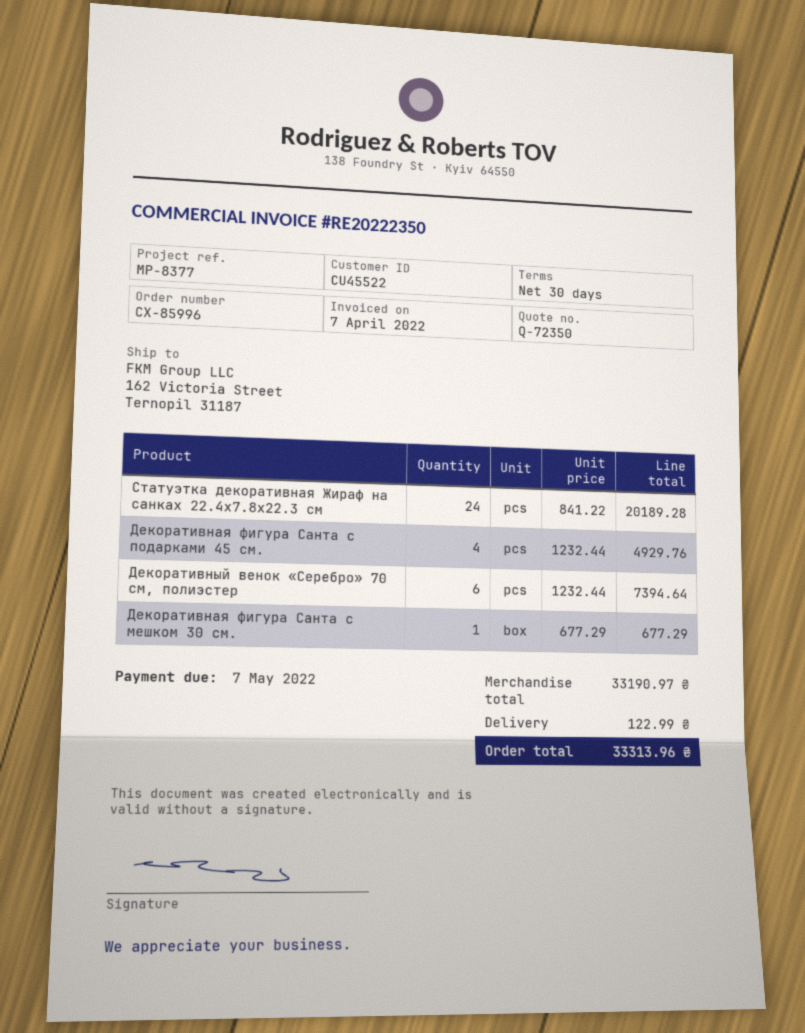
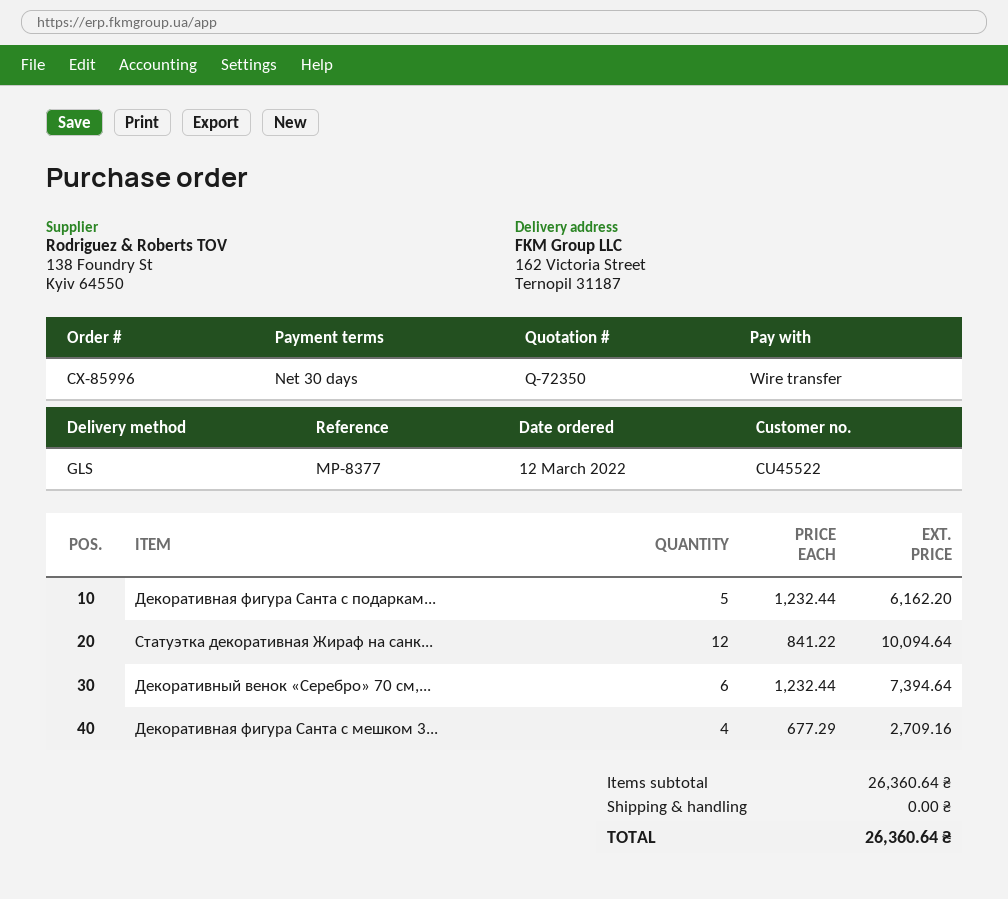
Статуэтка декоративная Жираф на санках 22.4х7.8х22.3 см: 24 x 841.22 = 20189.28 -> 12 x 841.22 = 10094.64
Декоративная фигура Санта с подарками 45 см.: 4 x 1232.44 = 4929.76 -> 5 x 1232.44 = 6162.20
Декоративная фигура Санта с мешком 30 см.: 1 x 677.29 = 677.29 -> 4 x 677.29 = 2709.16
subtotal: 33190.97 -> 26360.64
shipping: 122.99 -> 0.00
total: 33313.96 -> 26360.64

